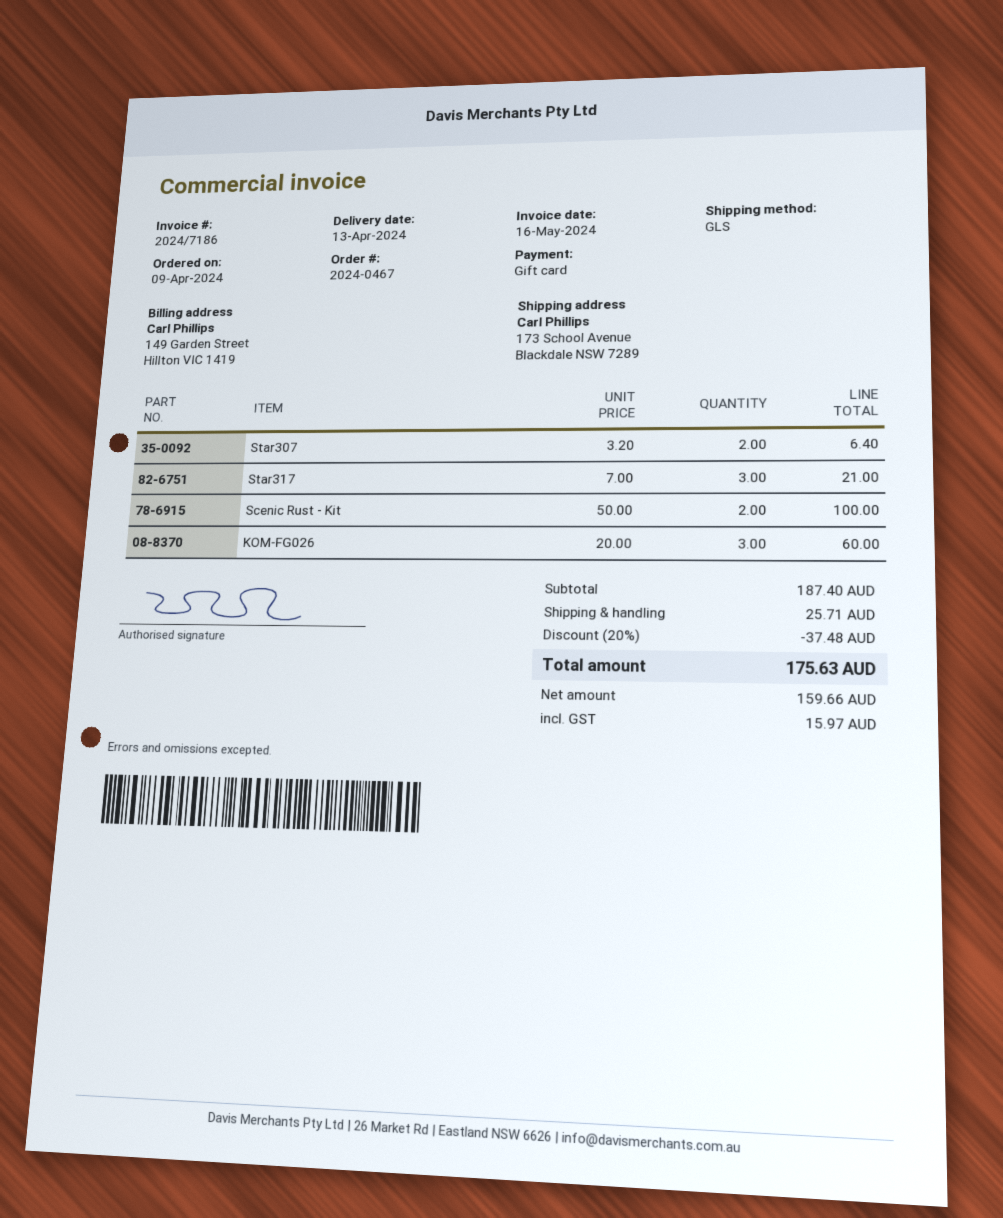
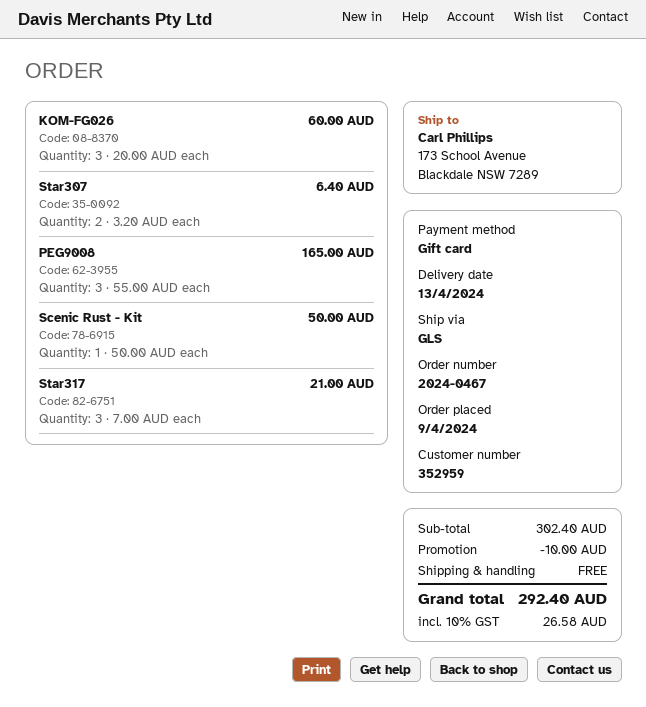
Scenic Rust - Kit: 2 x 50.00 = 100.00 -> 1 x 50.00 = 50.00
PEG9008: none -> 3 x 55.00 = 165.00
subtotal: 187.40 -> 302.40
discount: 37.48 -> 10.00
shipping: 25.71 -> 0.00
tax: 15.97 -> 26.58
total: 175.63 -> 292.40

